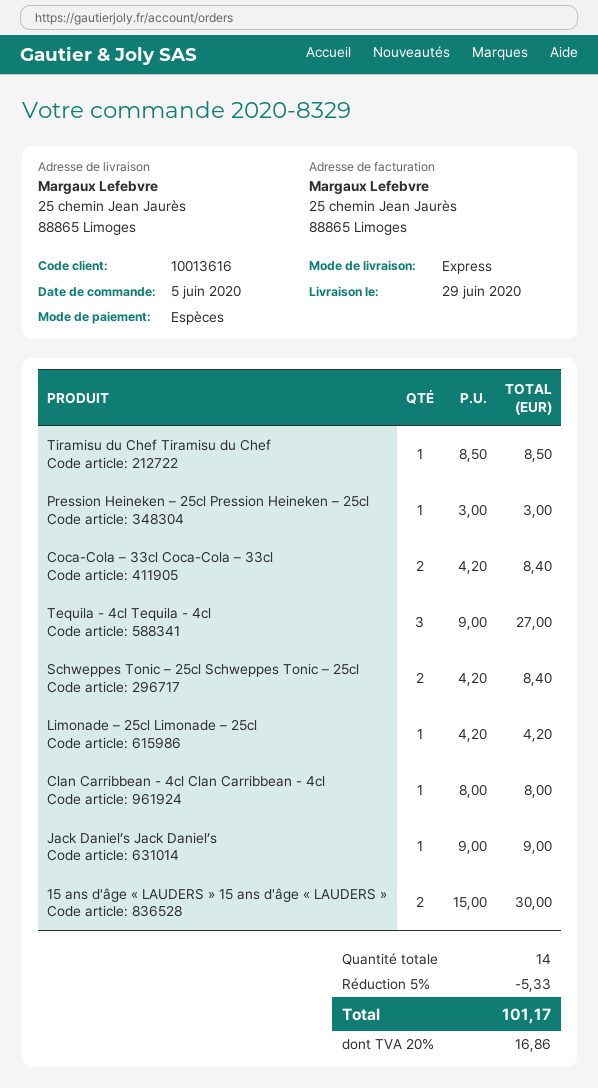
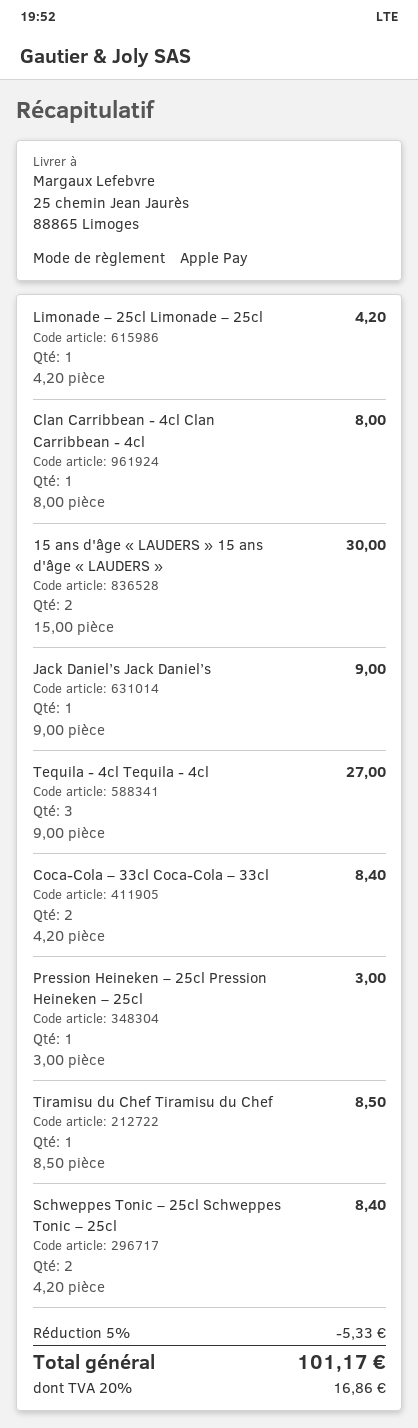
payment method: cash -> Apple Pay

